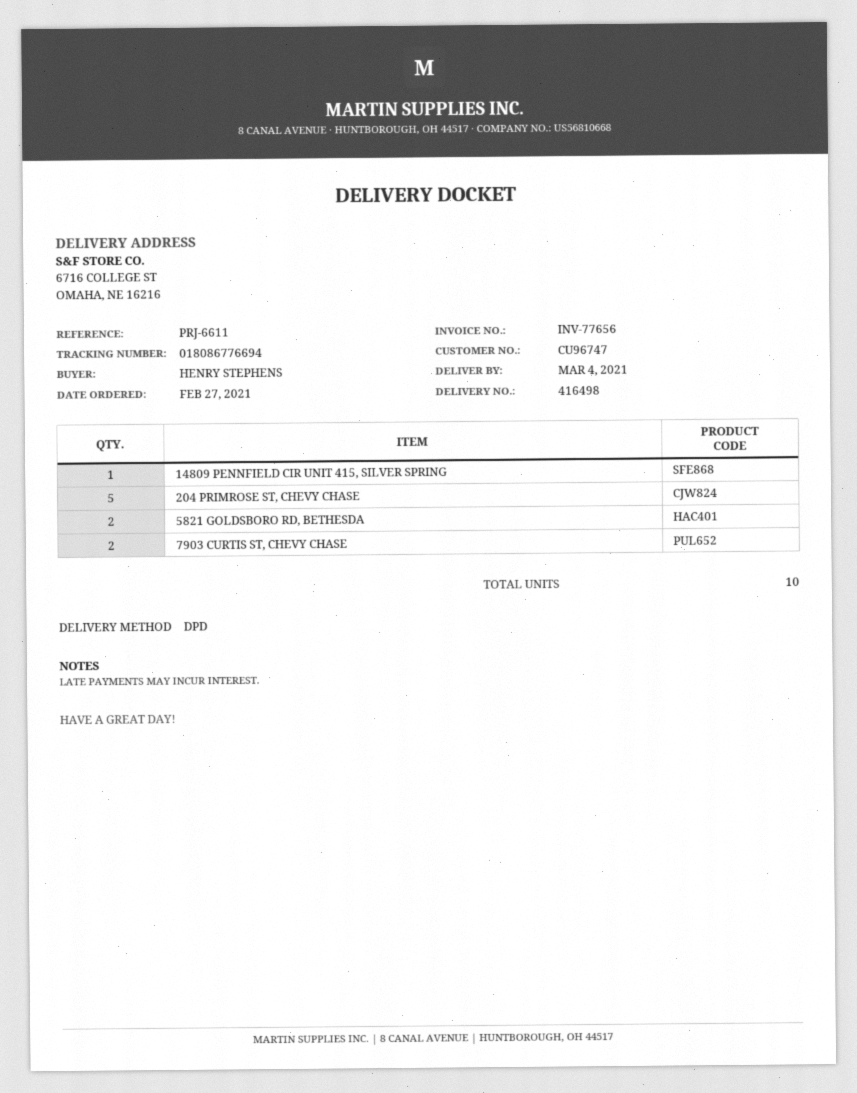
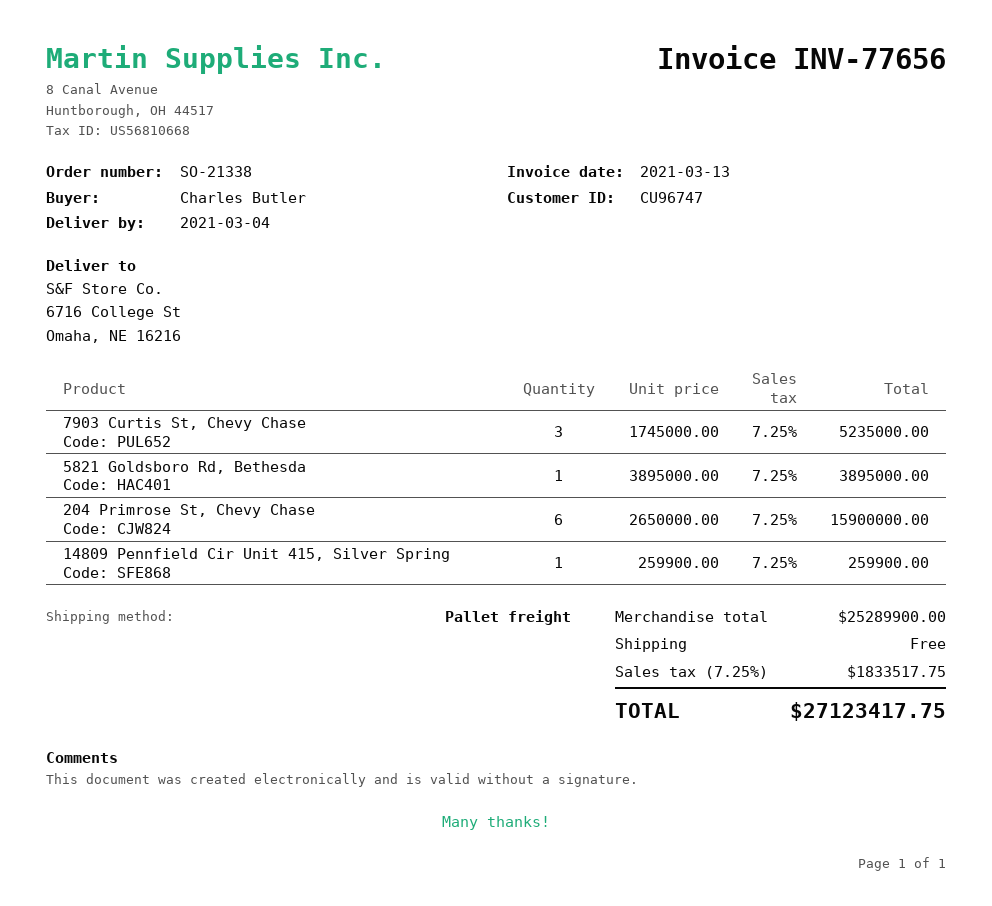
ordered by: HENRY STEPHENS -> Charles Butler
shipping method: DPD -> pallet freight
204 PRIMROSE ST, CHEVY CHASE: 5 -> 6
5821 GOLDSBORO RD, BETHESDA: 2 -> 1
7903 CURTIS ST, CHEVY CHASE: 2 -> 3

